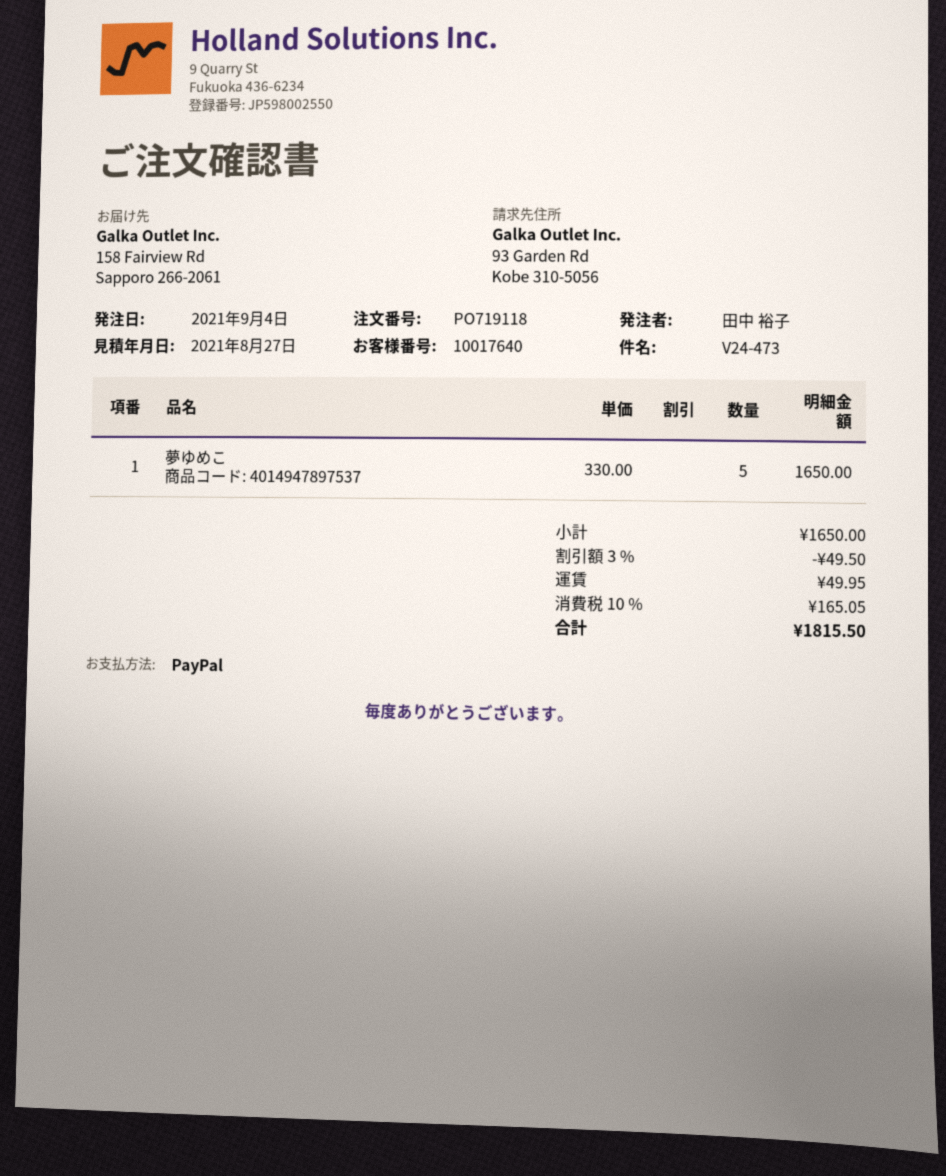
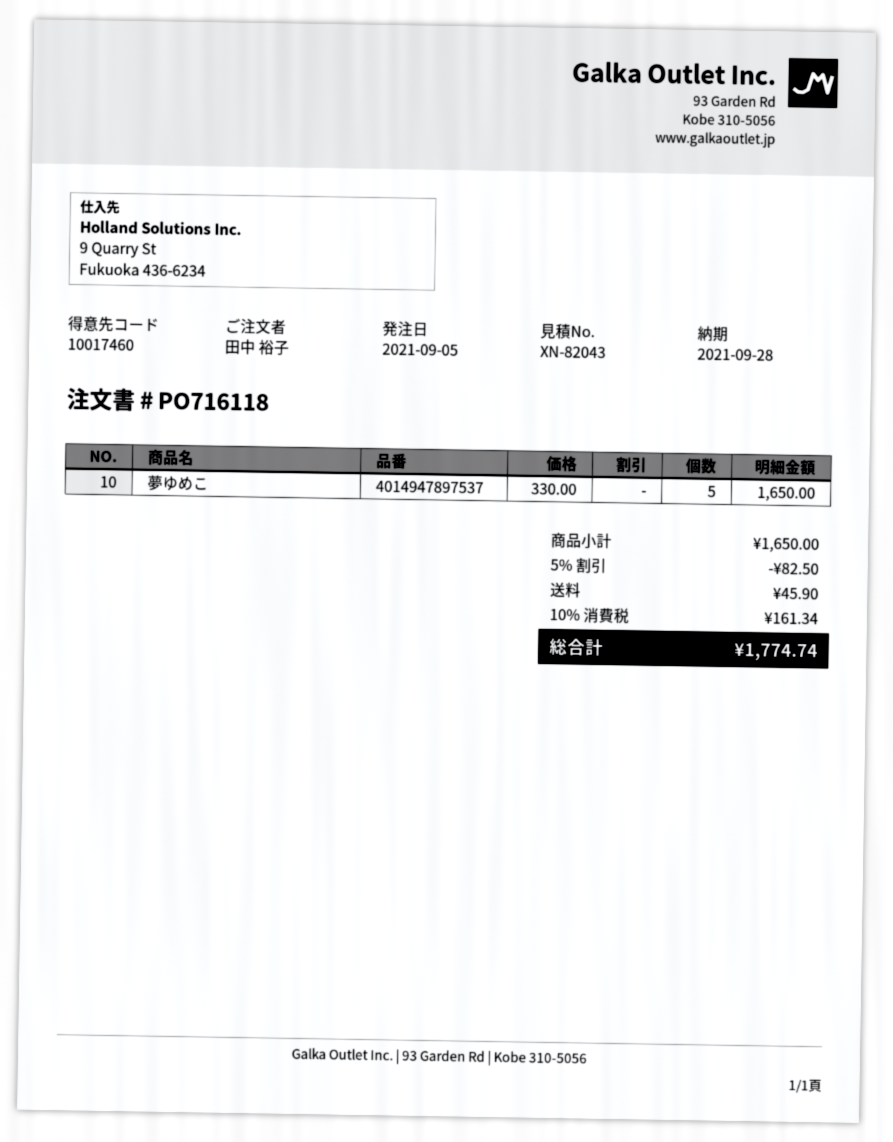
order number: PO719118 -> PO716118
order date: 2021-09-04 -> 2021-09-05
customer number: 10017640 -> 10017460
discount: 3% = 49.50 -> 5% = 82.50
shipping: 49.95 -> 45.90
tax: 10% = 165.05 -> 10% = 161.34
total: 1815.50 -> 1774.74

